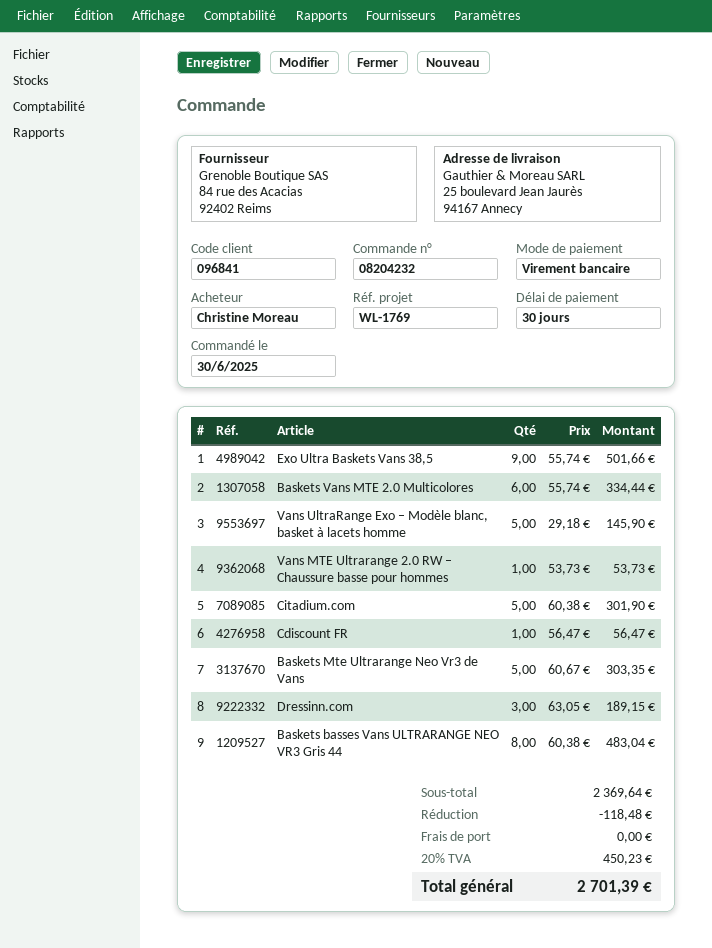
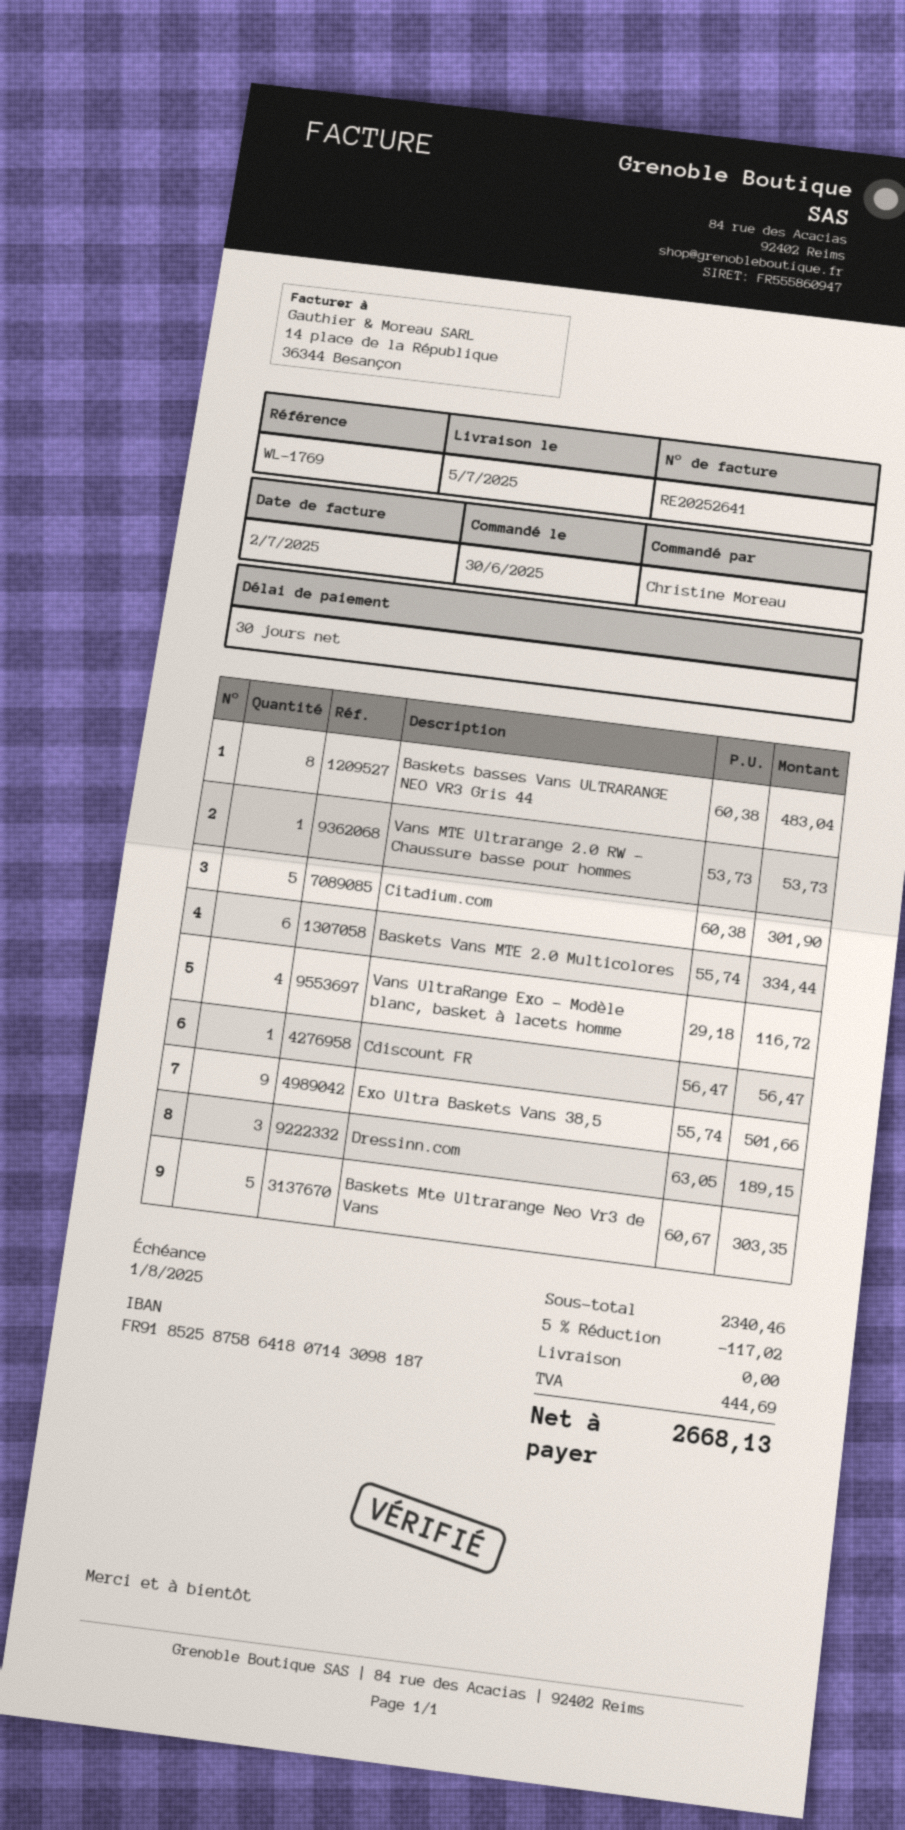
Vans UltraRange Exo – Modèle blanc, basket à lacets homme: 5 x 29.18 = 145.90 -> 4 x 29.18 = 116.72
subtotal: 2369.64 -> 2340.46
discount: 118.48 -> 117.02
tax: 450.23 -> 444.69
total: 2701.39 -> 2668.13

